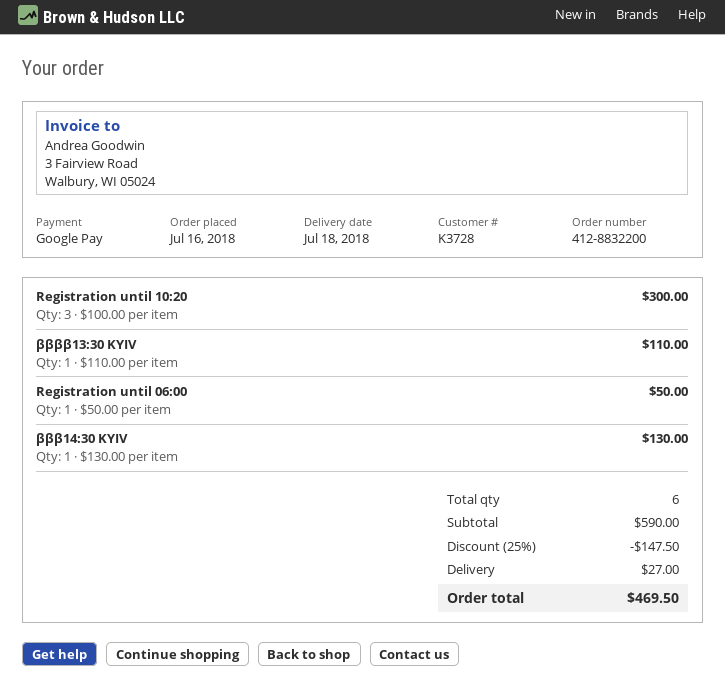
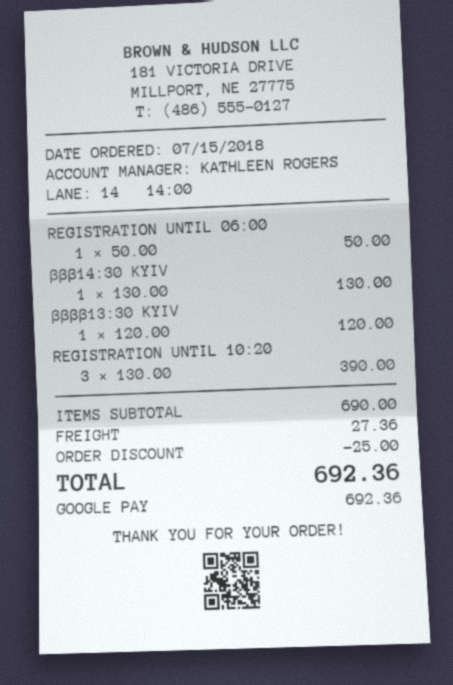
order date: 2018-07-16 -> 2018-07-15
Registration until 10:20: 3 x 100.00 = 300.00 -> 3 x 130.00 = 390.00
ββββ13:30 KYIV: 1 x 110.00 = 110.00 -> 1 x 120.00 = 120.00
subtotal: 590.00 -> 690.00
discount: 147.50 -> 25.00
shipping: 27.00 -> 27.36
total: 469.50 -> 692.36

